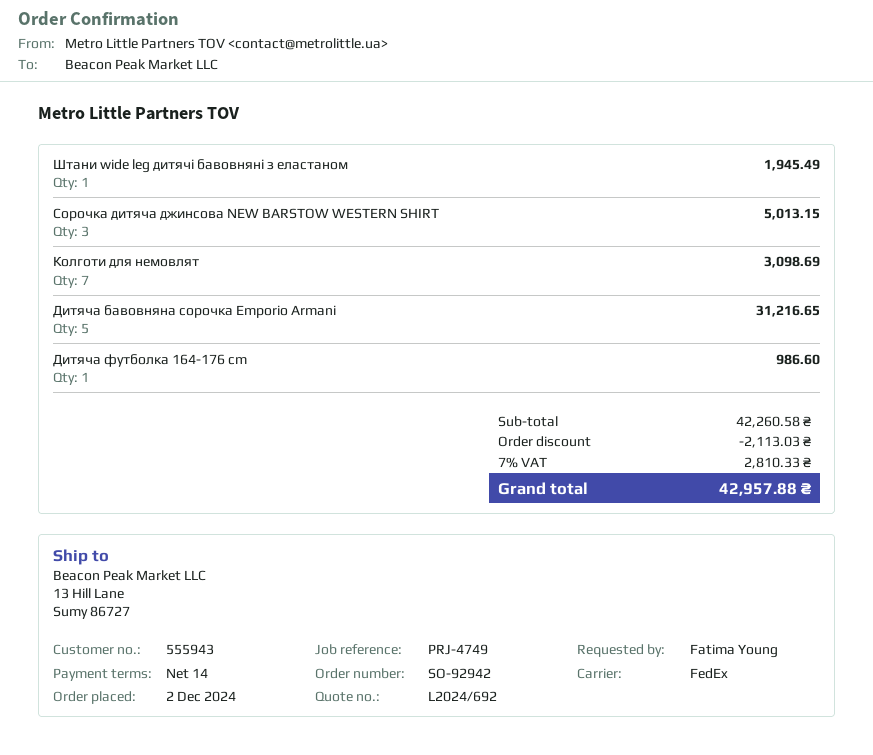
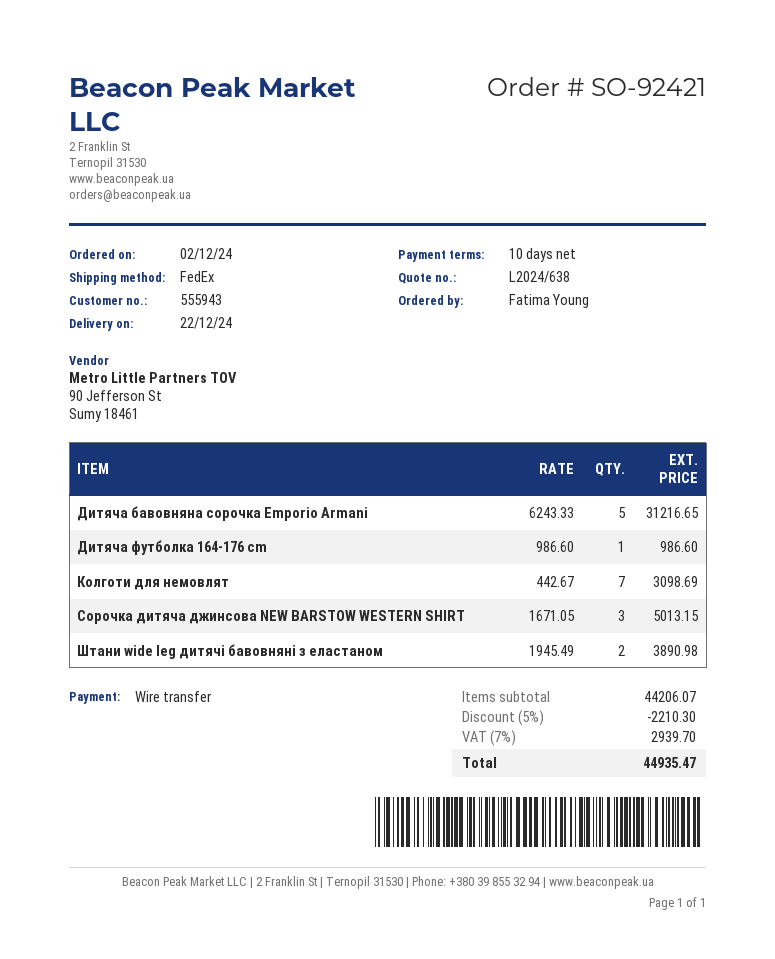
quote number: L2024/692 -> L2024/638
order number: SO-92942 -> SO-92421
payment terms: 14 days -> 10 days
Штани wide leg дитячі бавовняні з еластаном: 1 for 1945.49 -> 2 for 3890.98
subtotal: 42260.58 -> 44206.07
discount: 2113.03 -> 2210.30
tax: 7% = 2810.33 -> 7% = 2939.70
total: 42957.88 -> 44935.47

